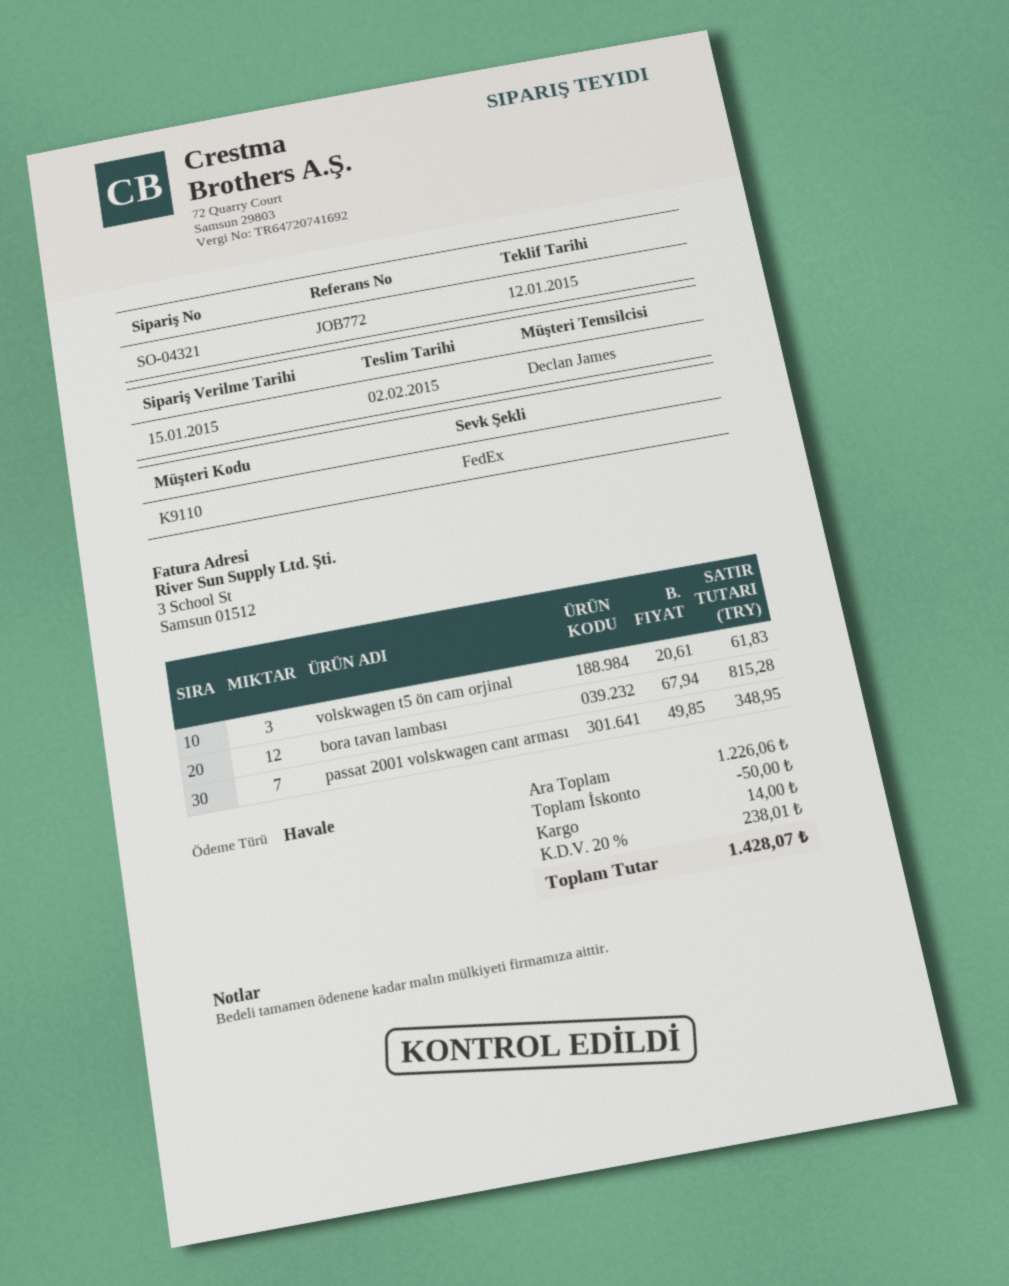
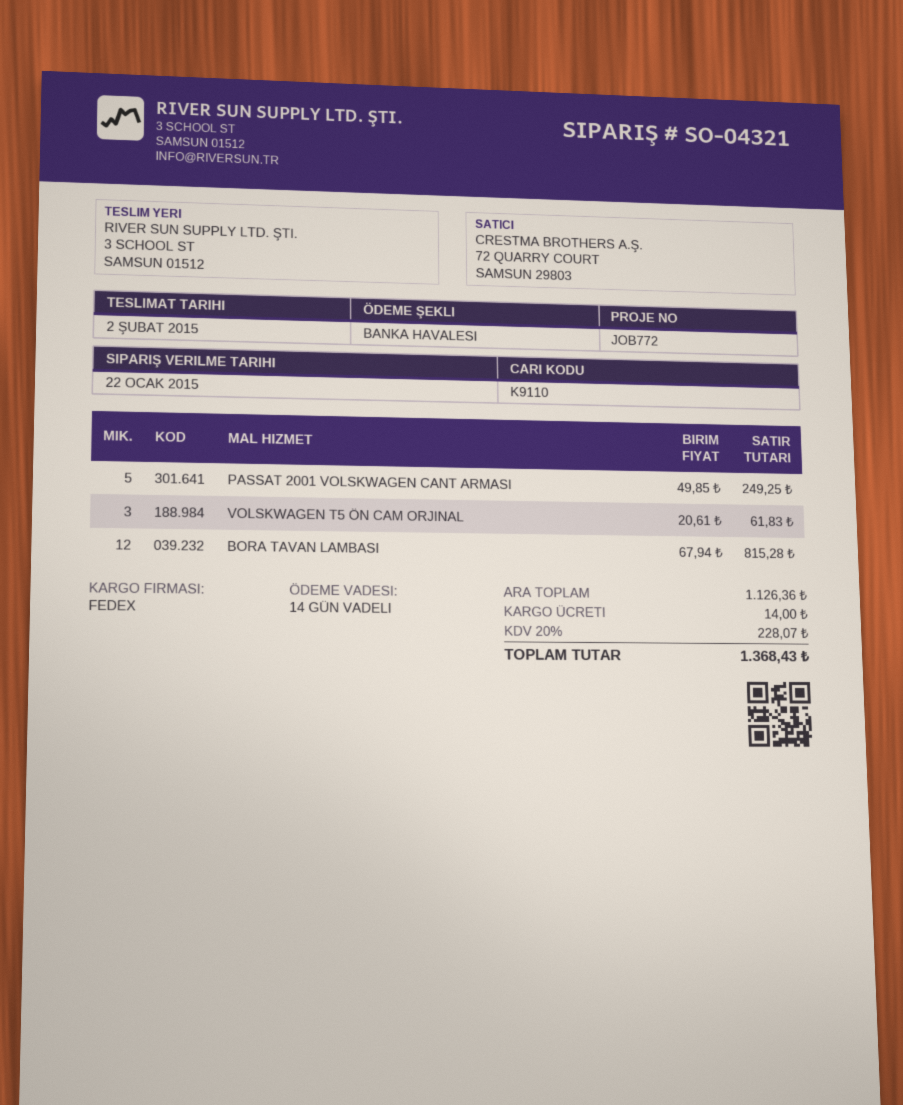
order date: 2015-01-15 -> 2015-01-22
passat 2001 volskwagen cant arması: 7 x 49.85 = 348.95 -> 5 x 49.85 = 249.25
subtotal: 1226.06 -> 1126.36
discount: 50.00 -> none
tax: 20% = 238.01 -> 20% = 228.07
total: 1428.07 -> 1368.43

